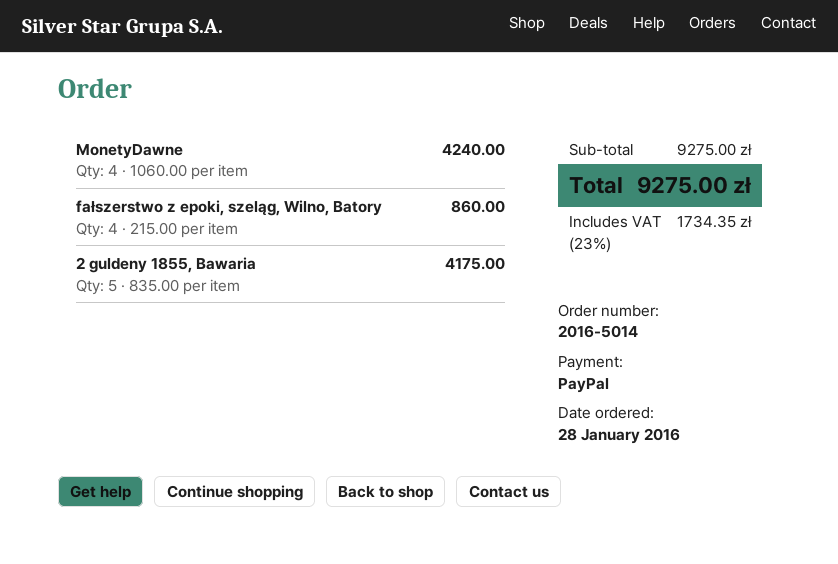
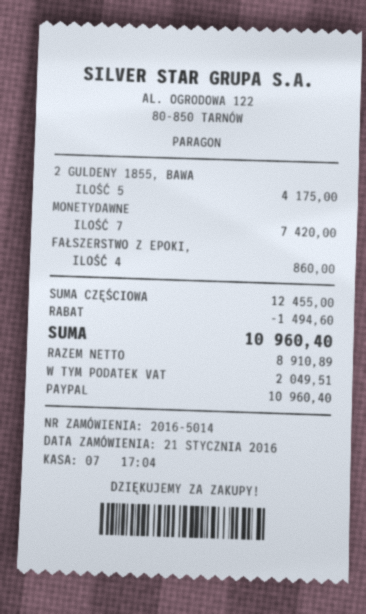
order date: 2016-01-28 -> 2016-01-21
MonetyDawne: 4 for 4240.00 -> 7 for 7420.00
subtotal: 9275.00 -> 12455.00
discount: none -> 1494.60
tax: 1734.35 -> 2049.51
total: 9275.00 -> 10960.40

